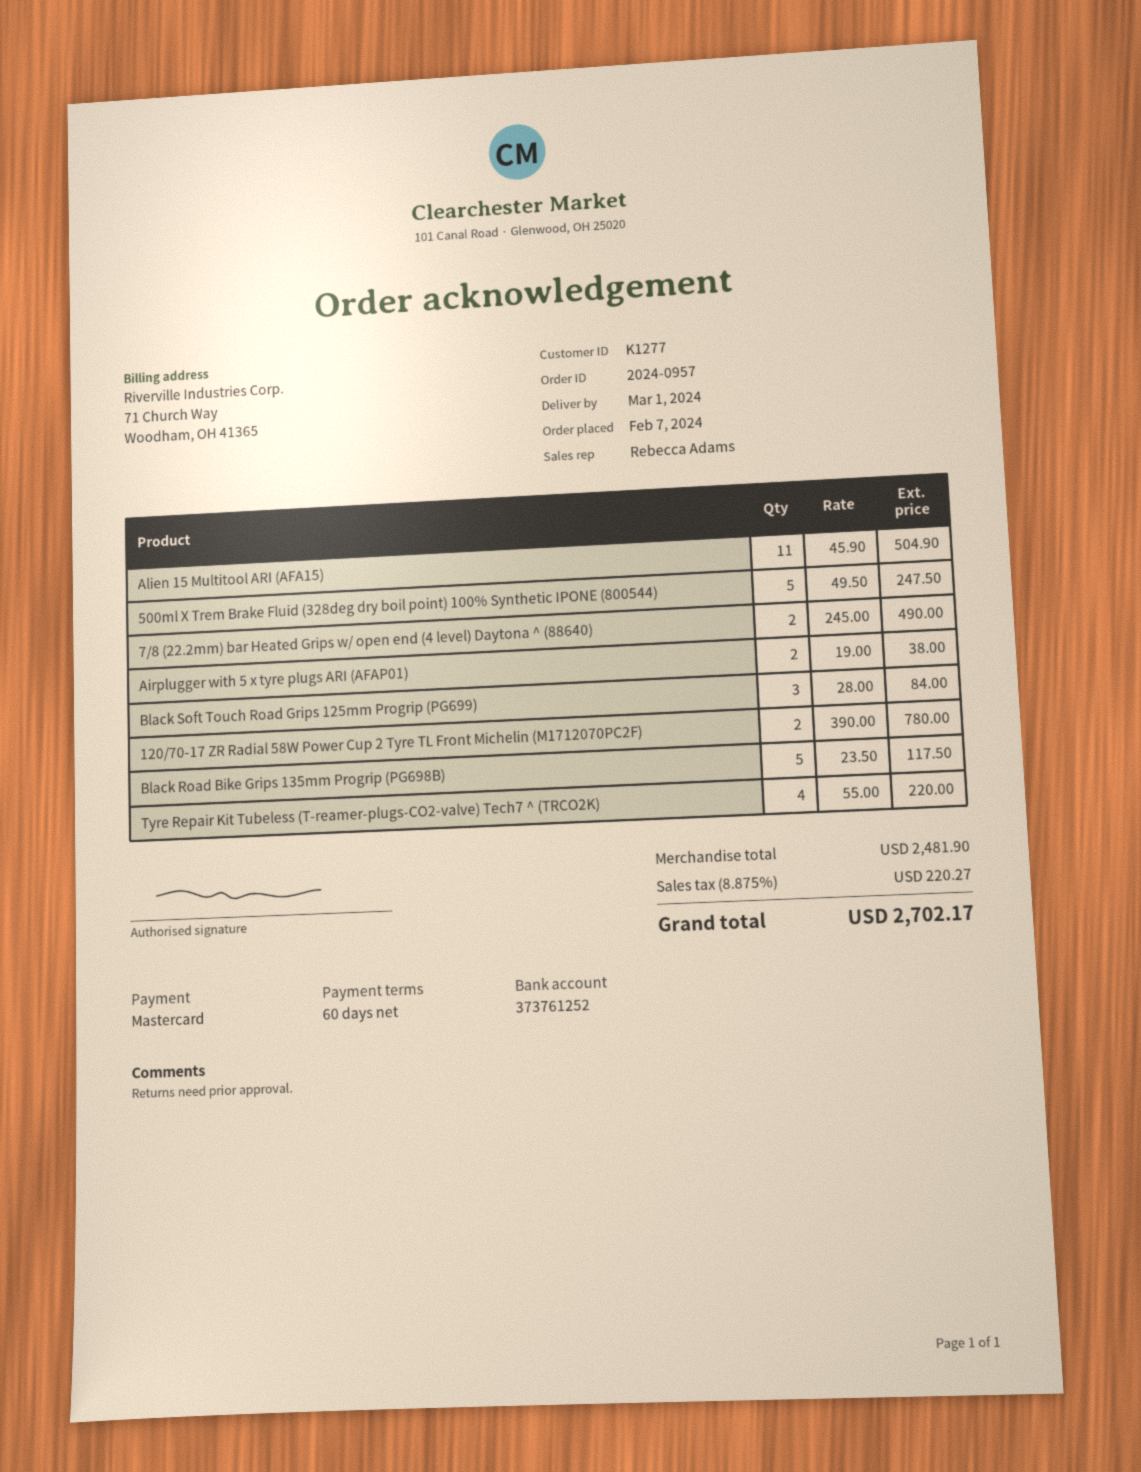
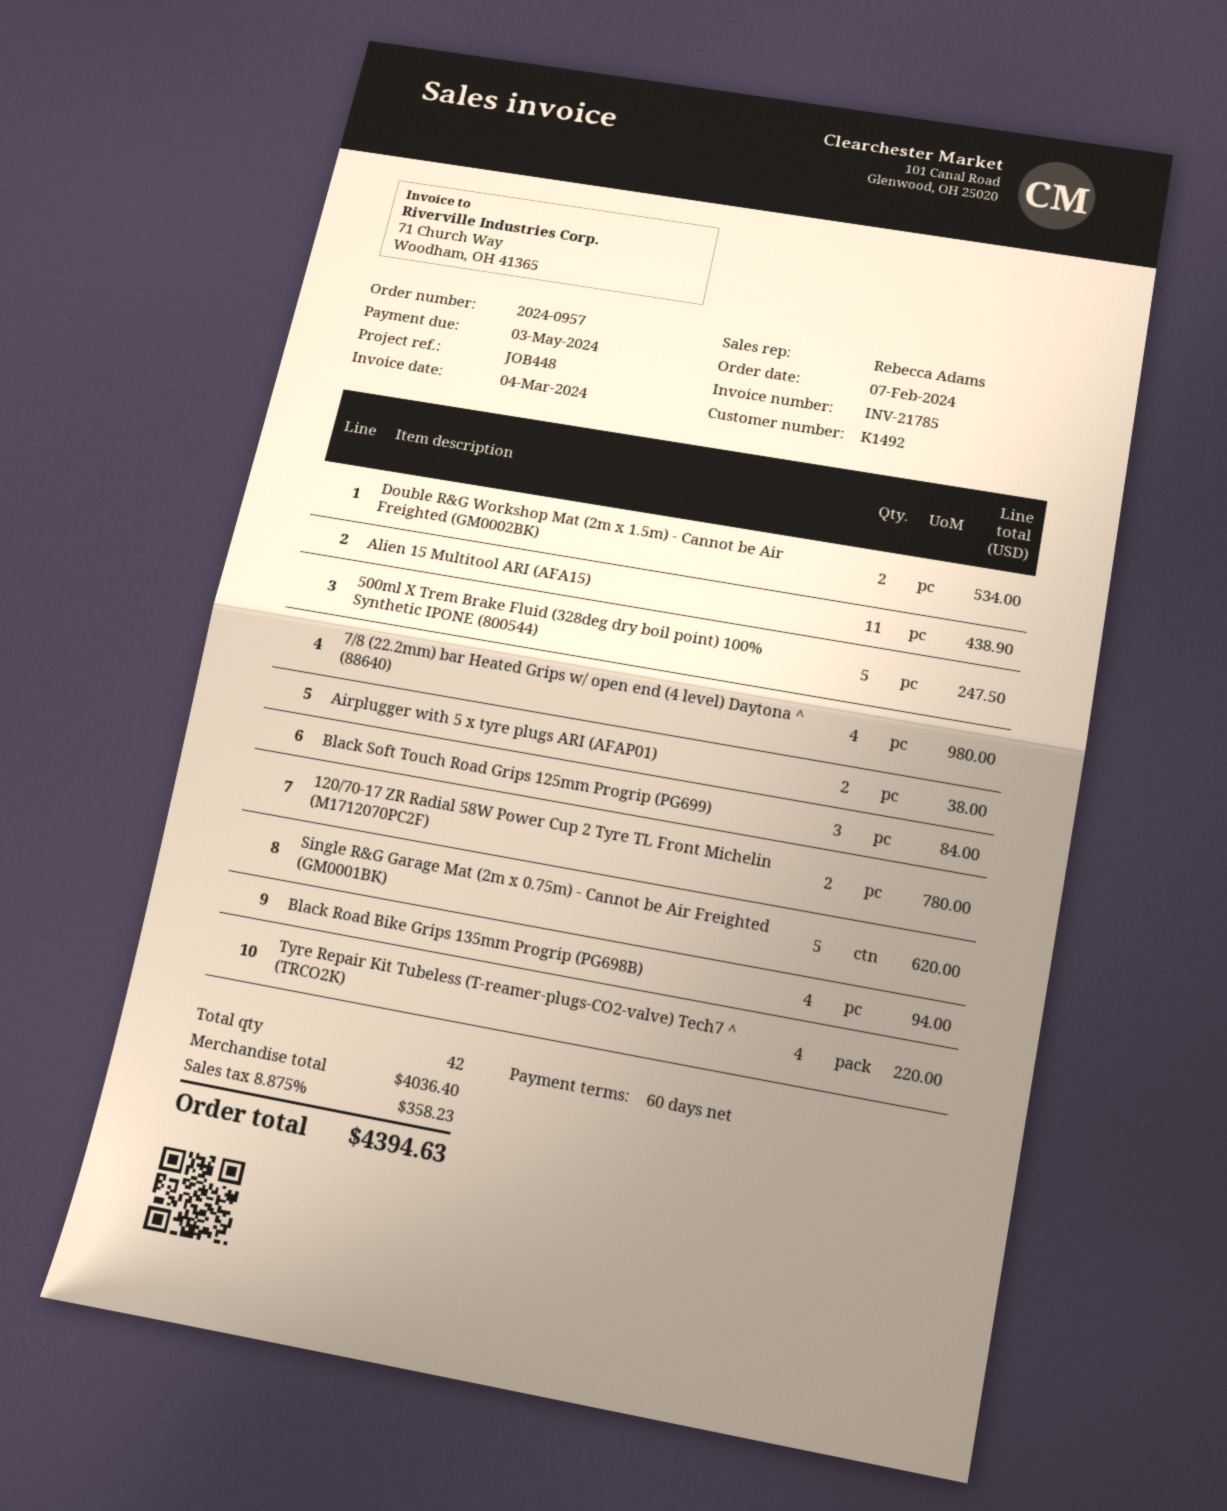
customer number: K1277 -> K1492
Alien 15 Multitool ARI (AFA15): 11 for 504.90 -> 11 for 438.90
7/8 (22.2mm) bar Heated Grips w/ open end (4 level) Daytona ^ (88640): 2 for 490.00 -> 4 for 980.00
Black Road Bike Grips 135mm Progrip (PG698B): 5 for 117.50 -> 4 for 94.00
Double R&G Workshop Mat (2m x 1.5m) - Cannot be Air Freighted (GM0002BK): none -> 2 for 534.00
Single R&G Garage Mat (2m x 0.75m) - Cannot be Air Freighted (GM0001BK): none -> 5 for 620.00
subtotal: 2481.90 -> 4036.40
tax: 8.875% = 220.27 -> 8.875% = 358.23
total: 2702.17 -> 4394.63

